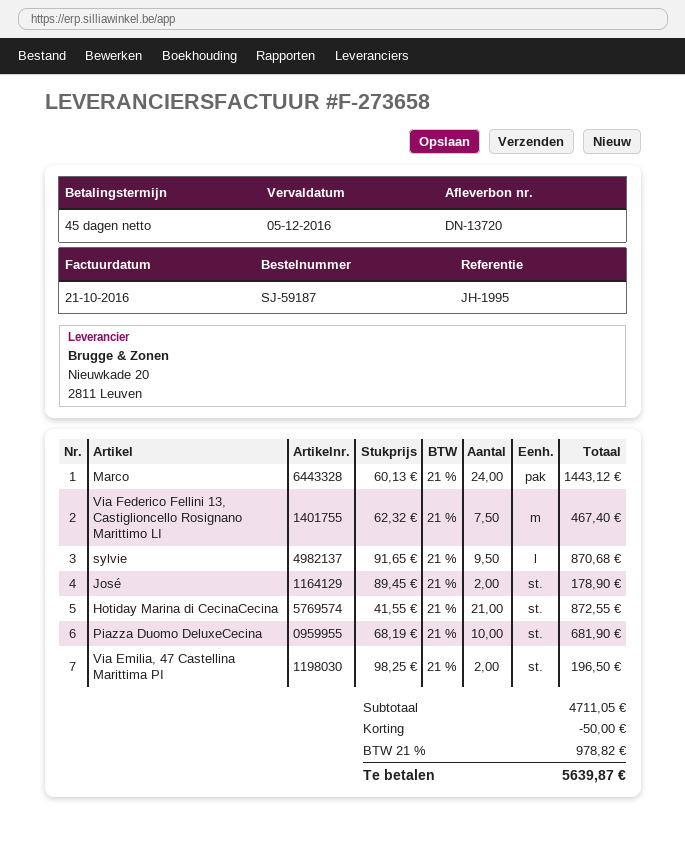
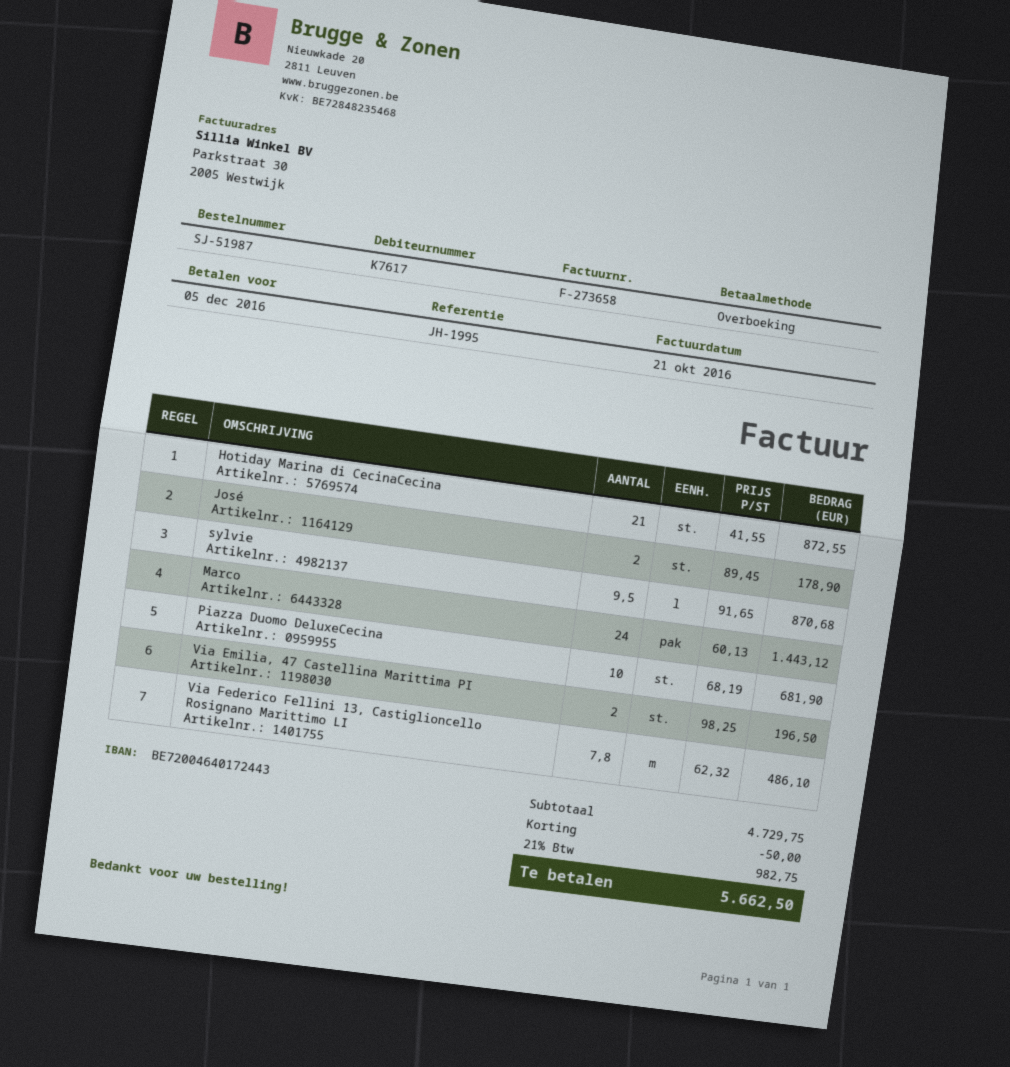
order number: SJ-59187 -> SJ-51987
Via Federico Fellini 13, Castiglioncello Rosignano Marittimo LI: 7.5 x 62.32 = 467.40 -> 7.8 x 62.32 = 486.10
subtotal: 4711.05 -> 4729.75
tax: 21% = 978.82 -> 21% = 982.75
total: 5639.87 -> 5662.50

